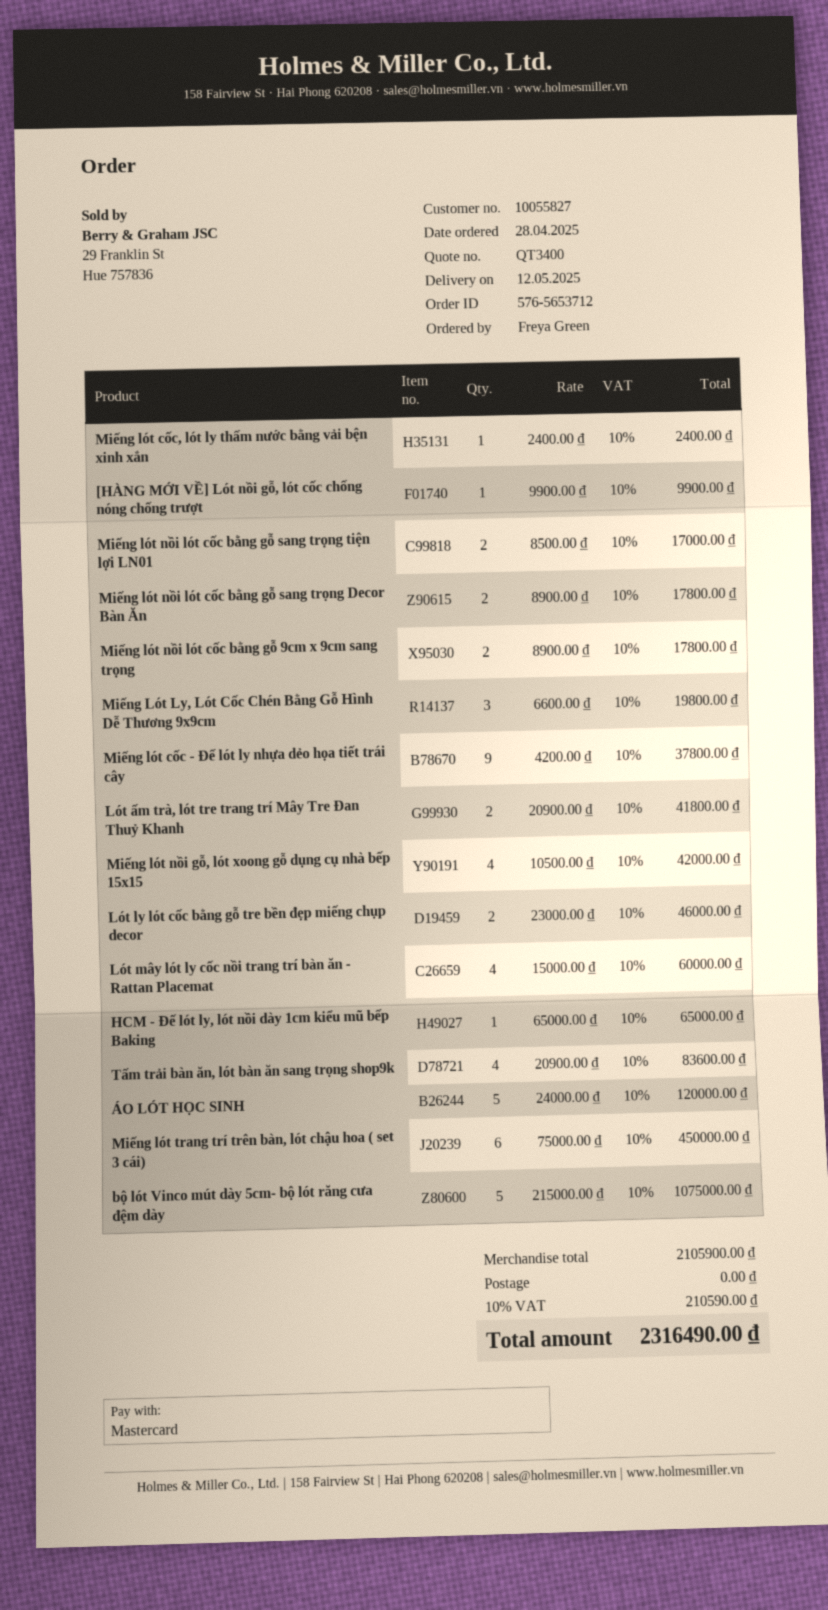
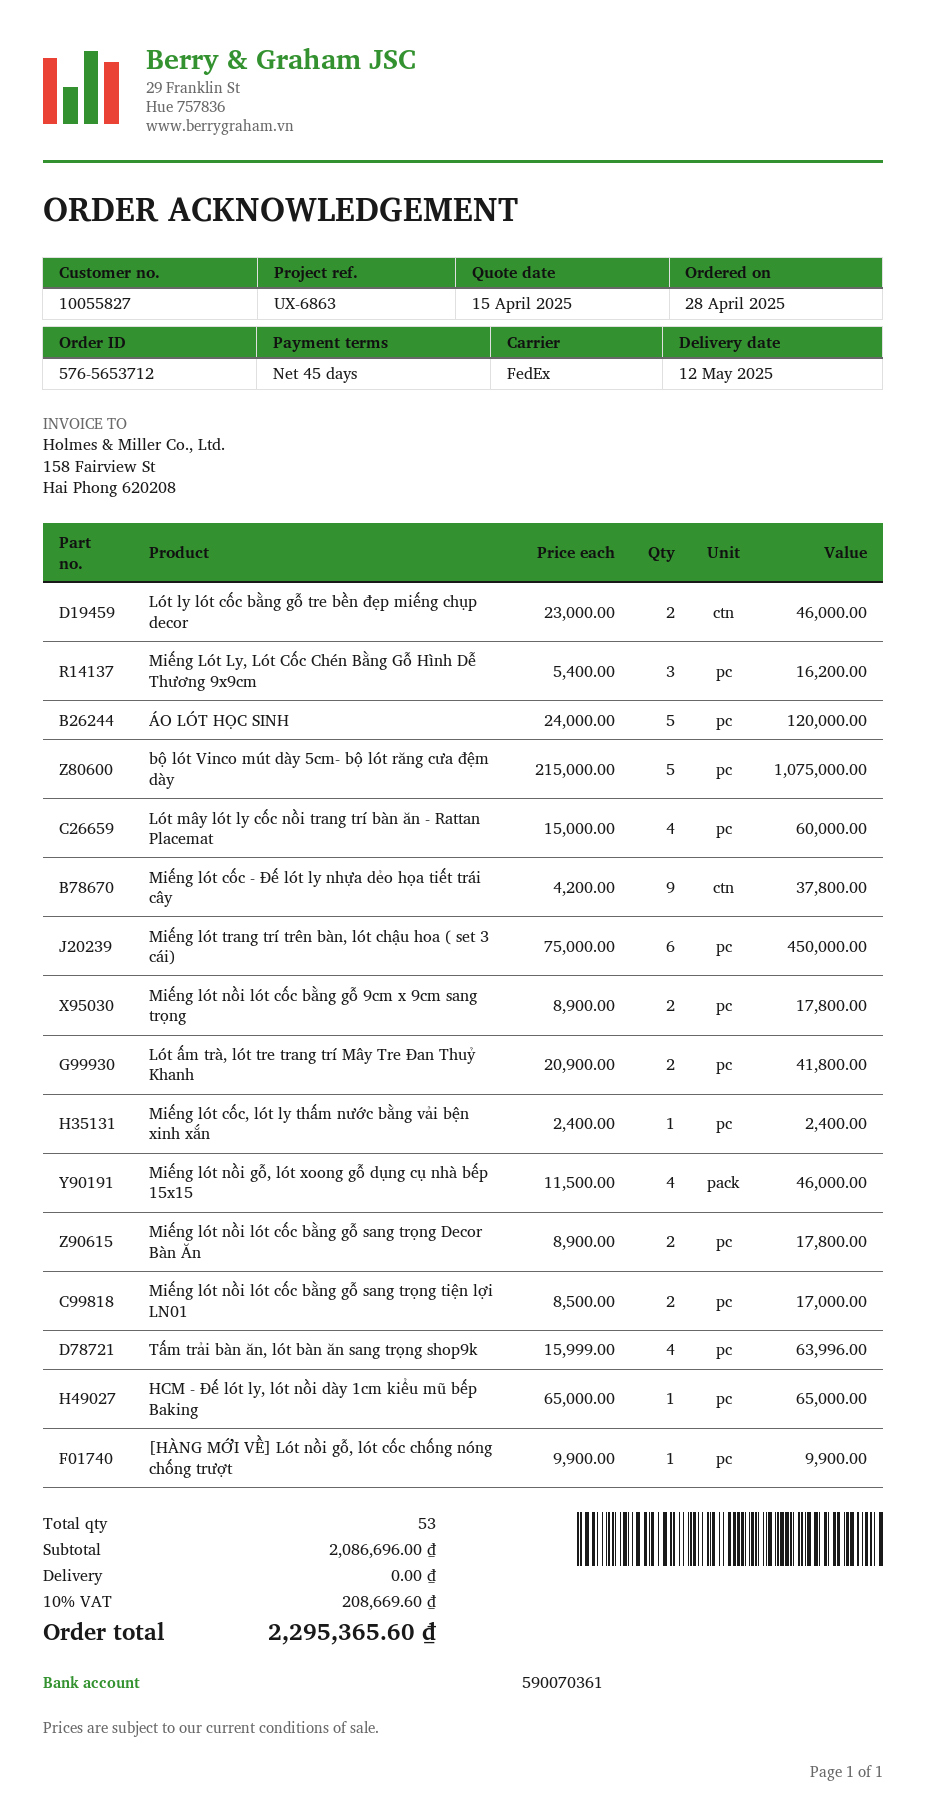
Miếng Lót Ly, Lót Cốc Chén Bằng Gỗ Hình Dễ Thương 9x9cm: 3 x 6600.00 = 19800.00 -> 3 x 5400.00 = 16200.00
Miếng lót nồi gỗ, lót xoong gỗ dụng cụ nhà bếp 15x15: 4 x 10500.00 = 42000.00 -> 4 x 11500.00 = 46000.00
Tấm trải bàn ăn, lót bàn ăn sang trọng shop9k: 4 x 20900.00 = 83600.00 -> 4 x 15999.00 = 63996.00
subtotal: 2105900.00 -> 2086696.00
tax: 10% = 210590.00 -> 10% = 208669.60
total: 2316490.00 -> 2295365.60

